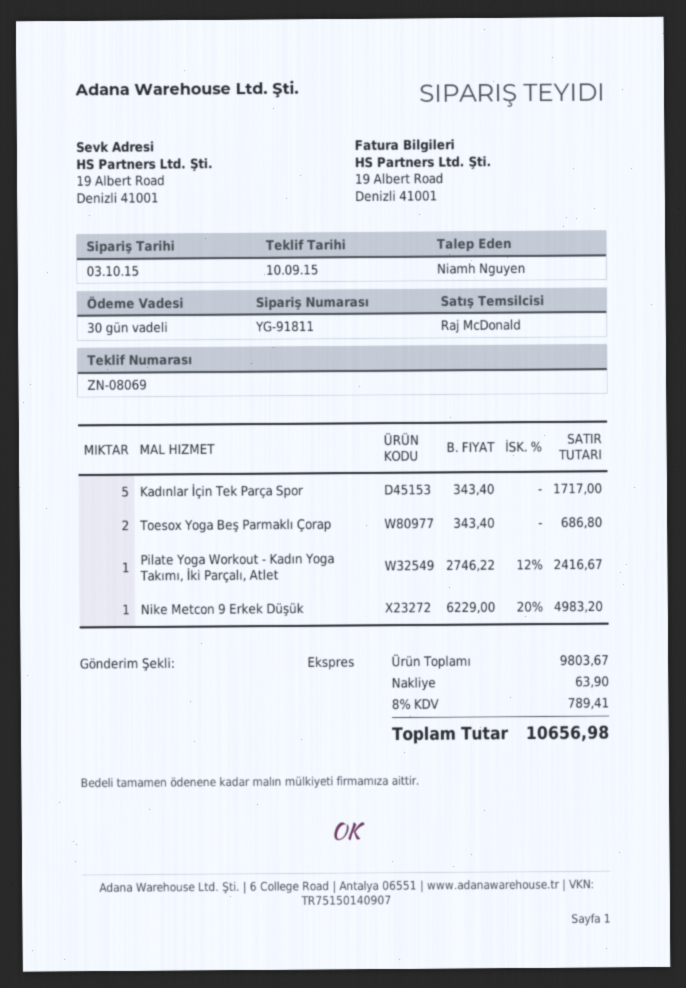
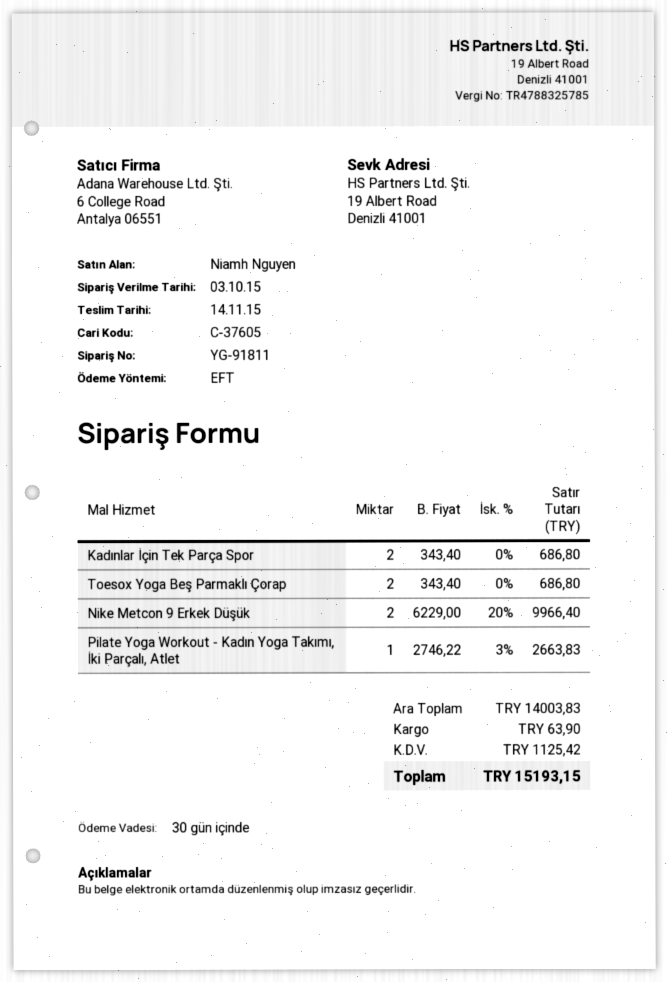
Kadınlar İçin Tek Parça Spor: 5 x 343.40 = 1717.00 -> 2 x 343.40 = 686.80
Pilate Yoga Workout - Kadın Yoga Takımı, İki Parçalı, Atlet: 1 x 2746.22 - 12% = 2416.67 -> 1 x 2746.22 - 3% = 2663.83
Nike Metcon 9 Erkek Düşük: 1 x 6229.00 - 20% = 4983.20 -> 2 x 6229.00 - 20% = 9966.40
subtotal: 9803.67 -> 14003.83
tax: 789.41 -> 1125.42
total: 10656.98 -> 15193.15

